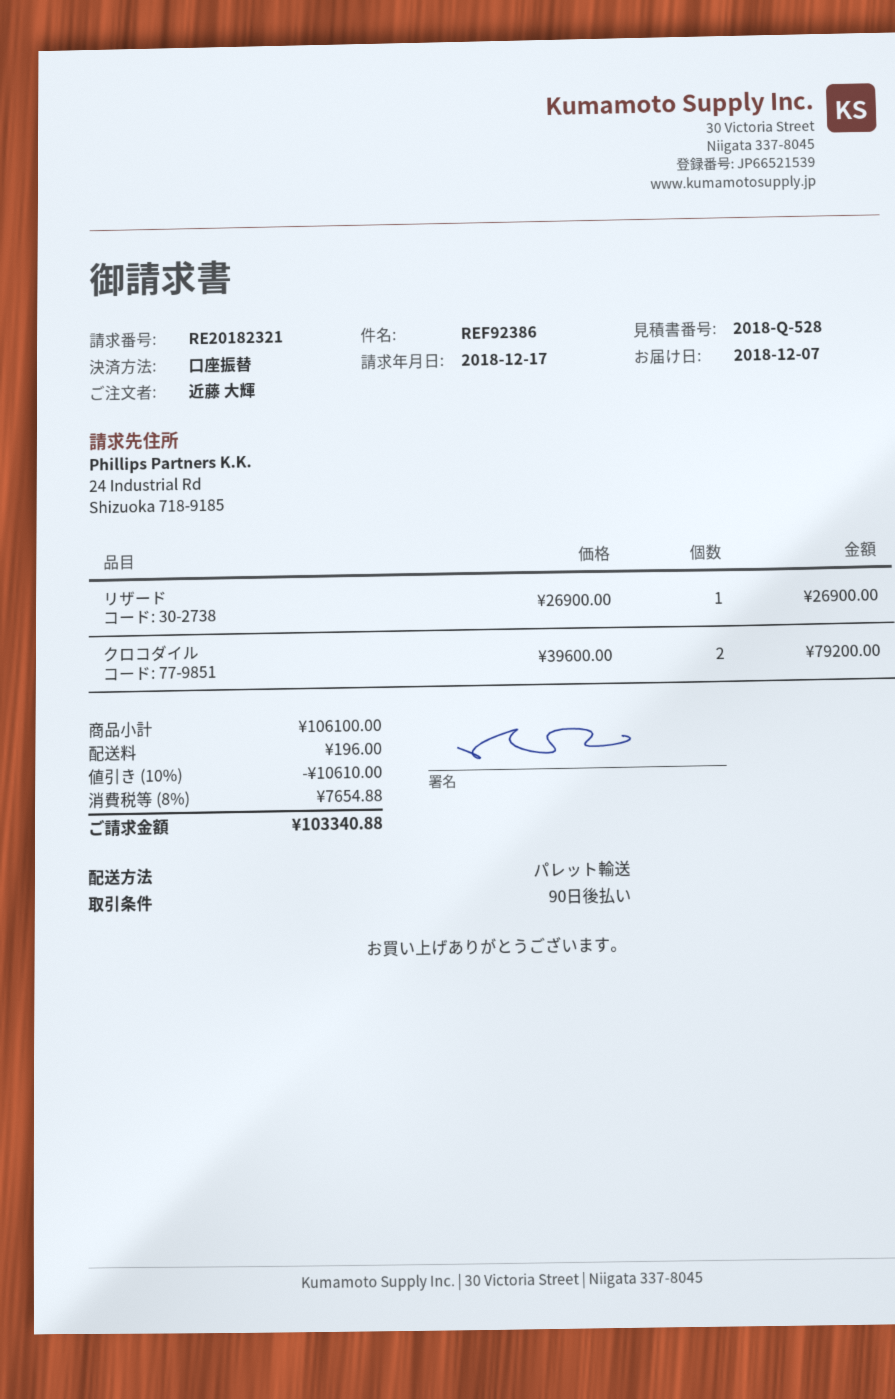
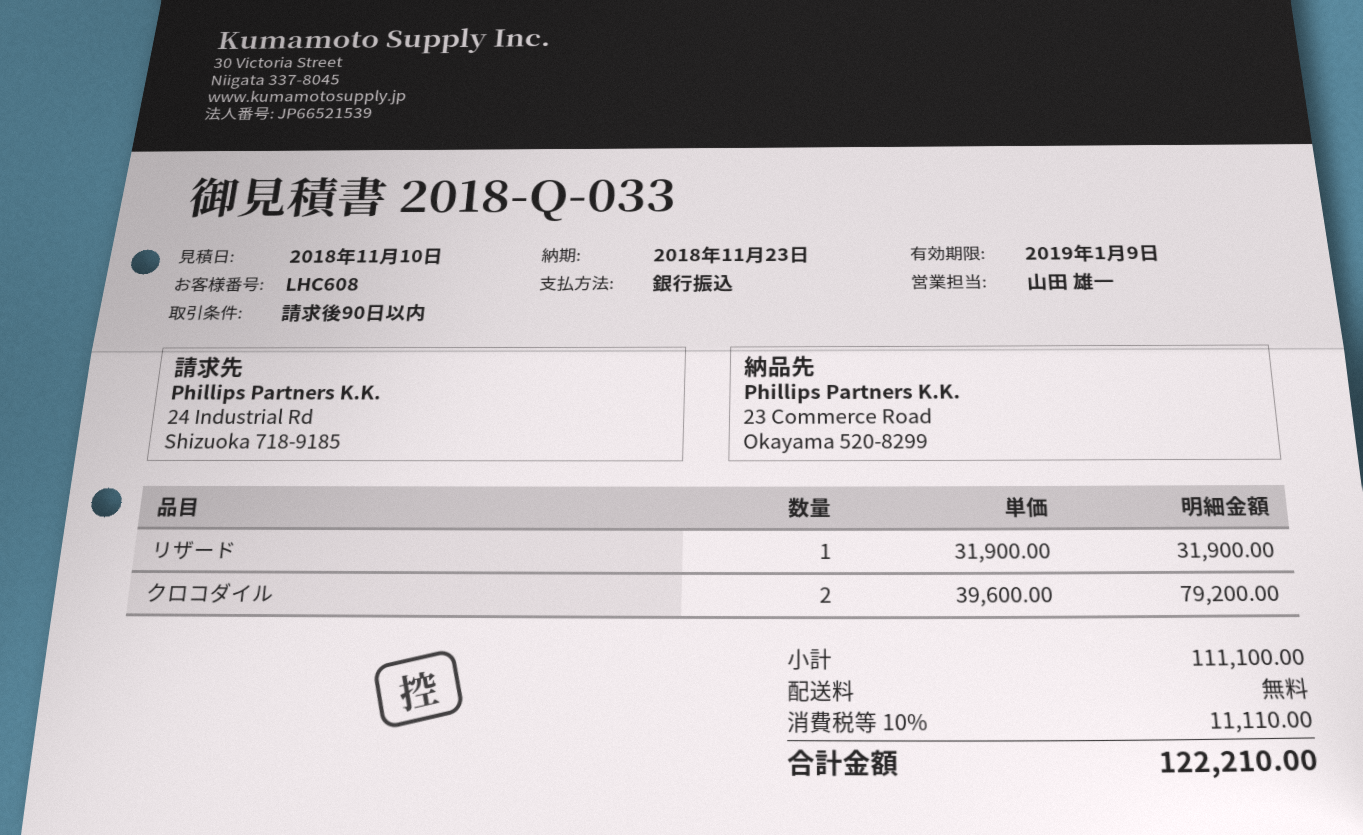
quote number: 2018-Q-528 -> 2018-Q-033
delivery date: 2018-12-07 -> 2018-11-23
payment method: direct debit -> bank transfer
リザード: 1 x 26900.00 = 26900.00 -> 1 x 31900.00 = 31900.00
subtotal: 106100.00 -> 111100.00
discount: 10% = 10610.00 -> none
shipping: 196.00 -> 0.00
tax: 8% = 7654.88 -> 10% = 11110.00
total: 103340.88 -> 122210.00

